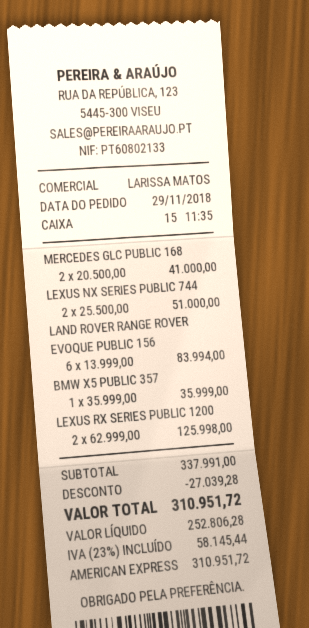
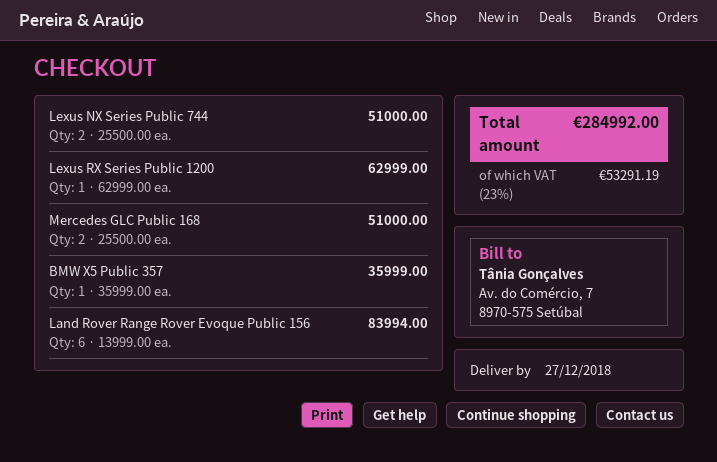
MERCEDES GLC PUBLIC 168: 2 x 20500.00 = 41000.00 -> 2 x 25500.00 = 51000.00
LEXUS RX SERIES PUBLIC 1200: 2 x 62999.00 = 125998.00 -> 1 x 62999.00 = 62999.00
discount: 27039.28 -> none
tax: 23% = 58145.44 -> 23% = 53291.19
total: 310951.72 -> 284992.00

